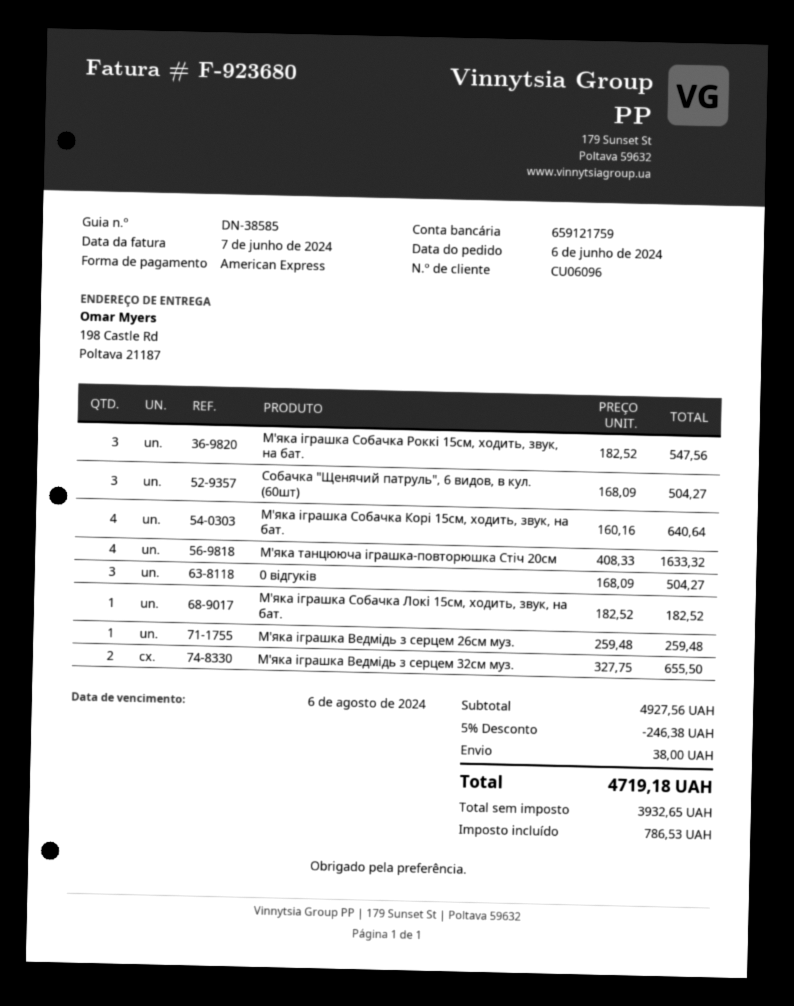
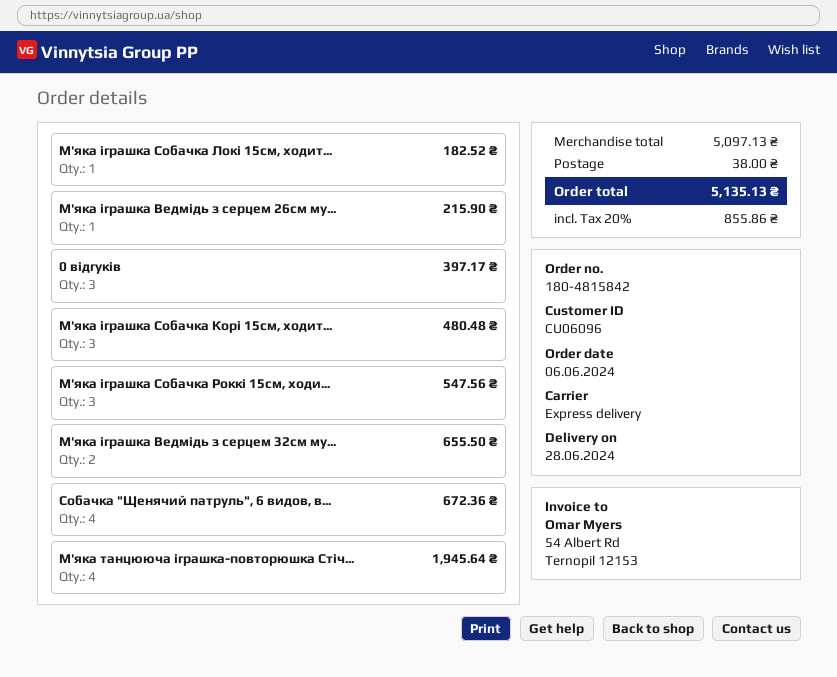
Собачка "Щенячий патруль", 6 видов, в кул. (60шт): 3 for 504.27 -> 4 for 672.36
М'яка іграшка Собачка Корі 15см, ходить, звук, на бат.: 4 for 640.64 -> 3 for 480.48
М'яка танцююча іграшка-повторюшка Стіч 20см: 4 for 1633.32 -> 4 for 1945.64
0 відгуків: 3 for 504.27 -> 3 for 397.17
М'яка іграшка Ведмідь з серцем 26см муз.: 1 for 259.48 -> 1 for 215.90
subtotal: 4927.56 -> 5097.13
discount: 5% = 246.38 -> none
tax: 786.53 -> 855.86
total: 4719.18 -> 5135.13

